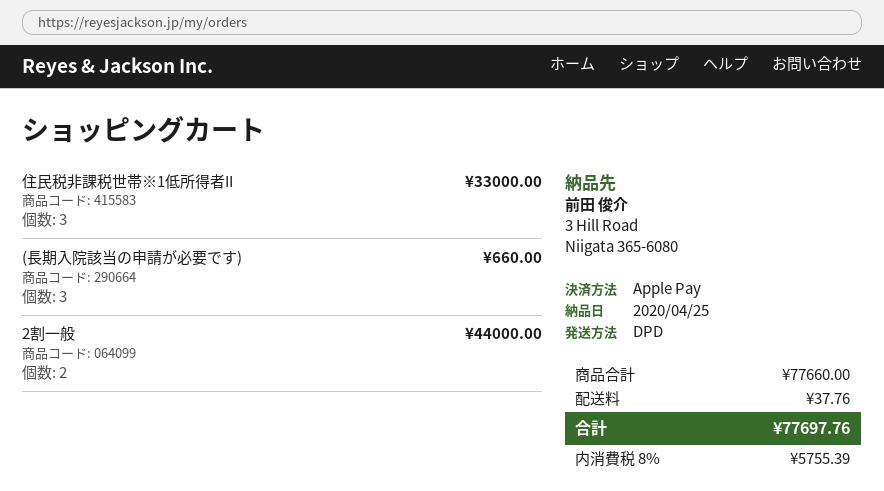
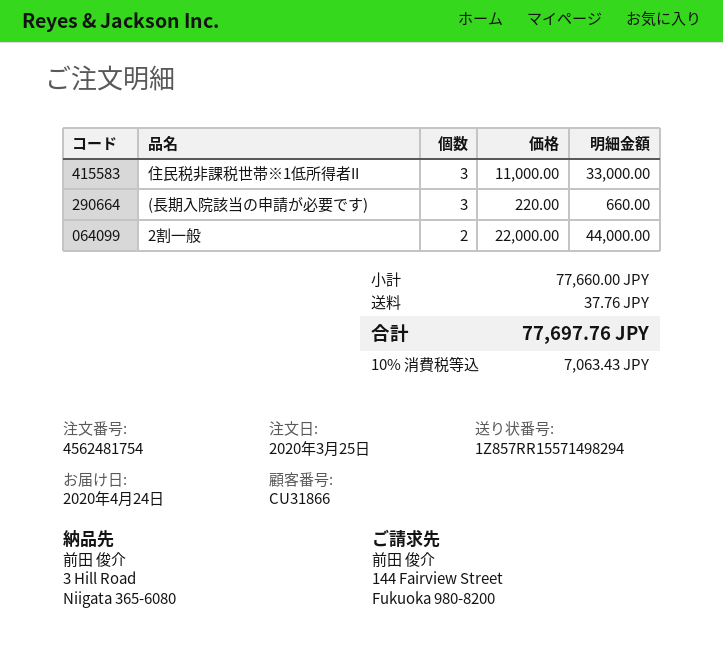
delivery date: 2020-04-25 -> 2020-04-24
tax: 8% = 5755.39 -> 10% = 7063.43

